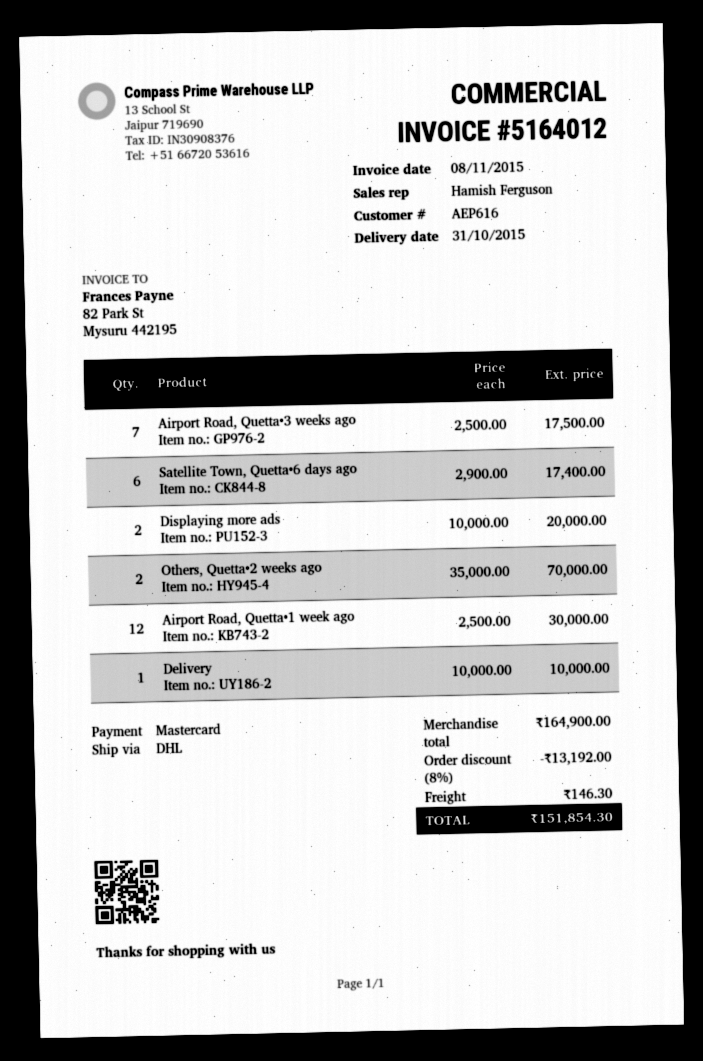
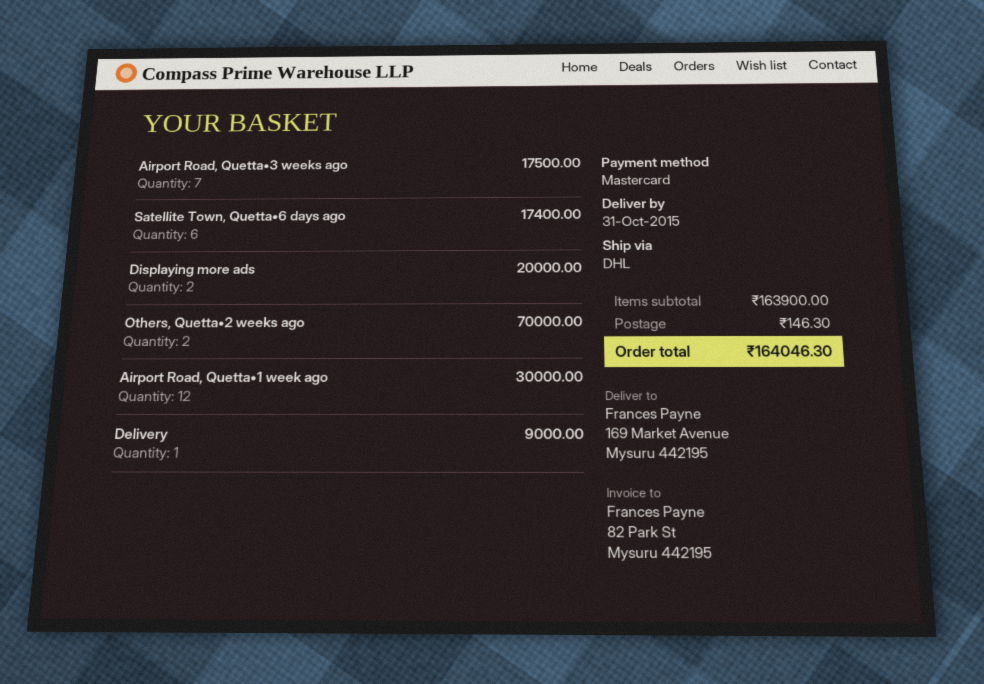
Delivery: 1 for 10000.00 -> 1 for 9000.00
subtotal: 164900.00 -> 163900.00
discount: 8% = 13192.00 -> none
total: 151854.30 -> 164046.30

